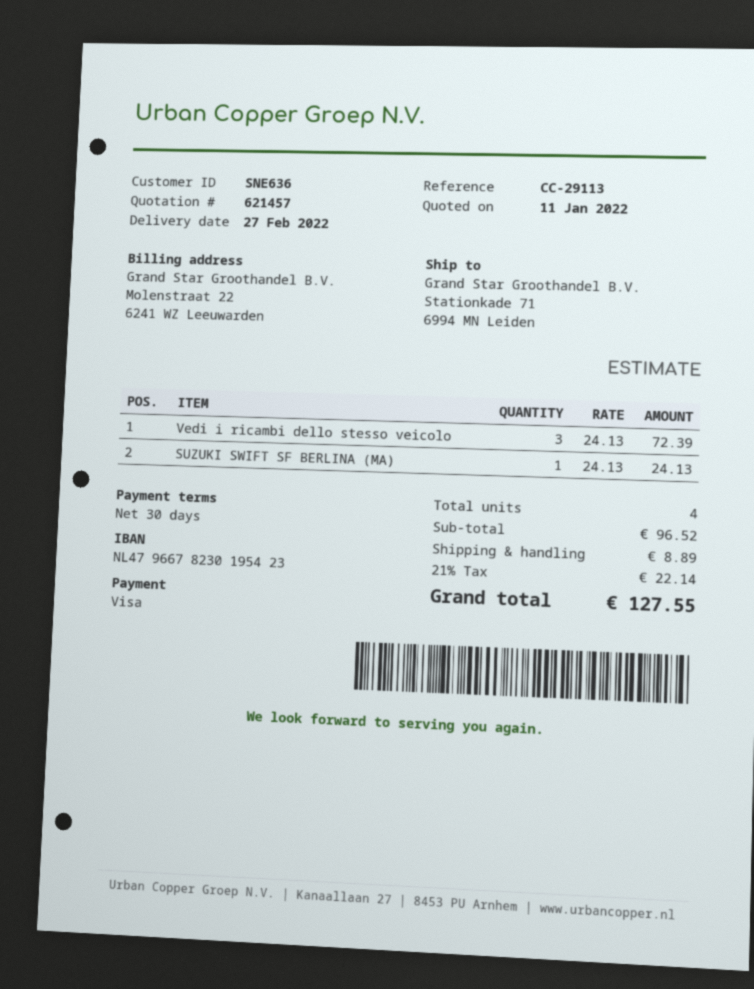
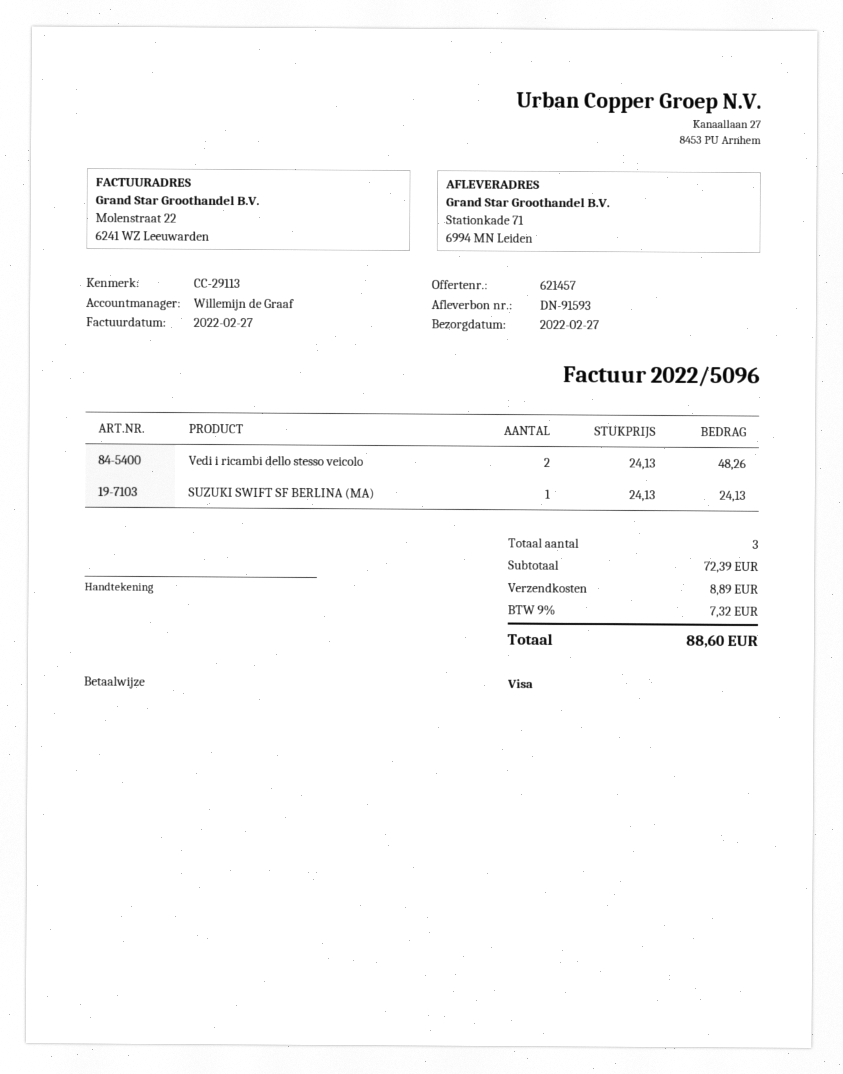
Vedi i ricambi dello stesso veicolo: 3 x 24.13 = 72.39 -> 2 x 24.13 = 48.26
total quantity: 4 -> 3
subtotal: 96.52 -> 72.39
tax: 21% = 22.14 -> 9% = 7.32
total: 127.55 -> 88.60

